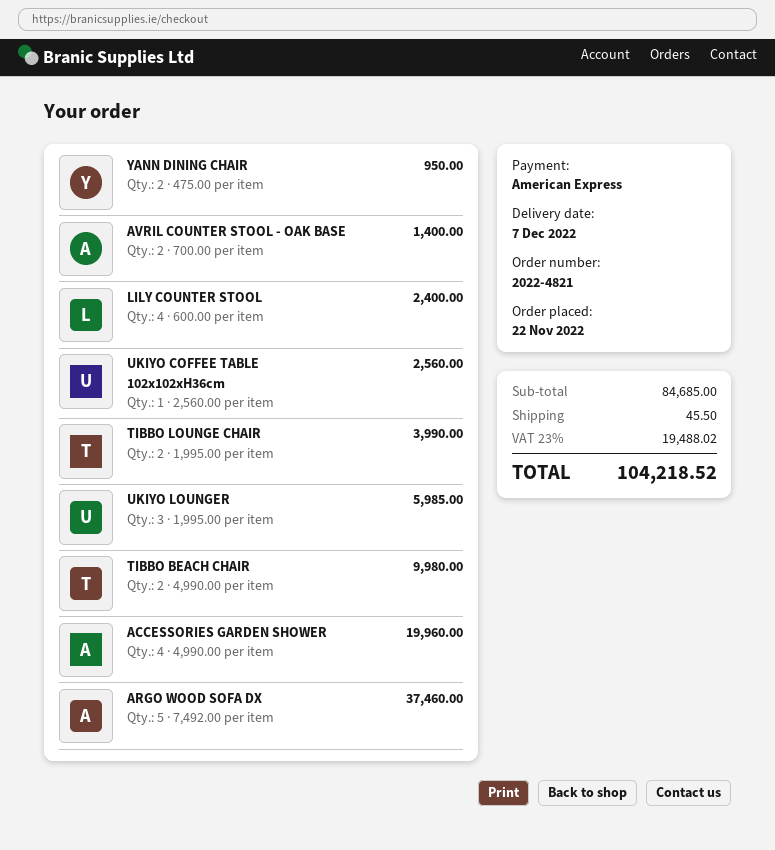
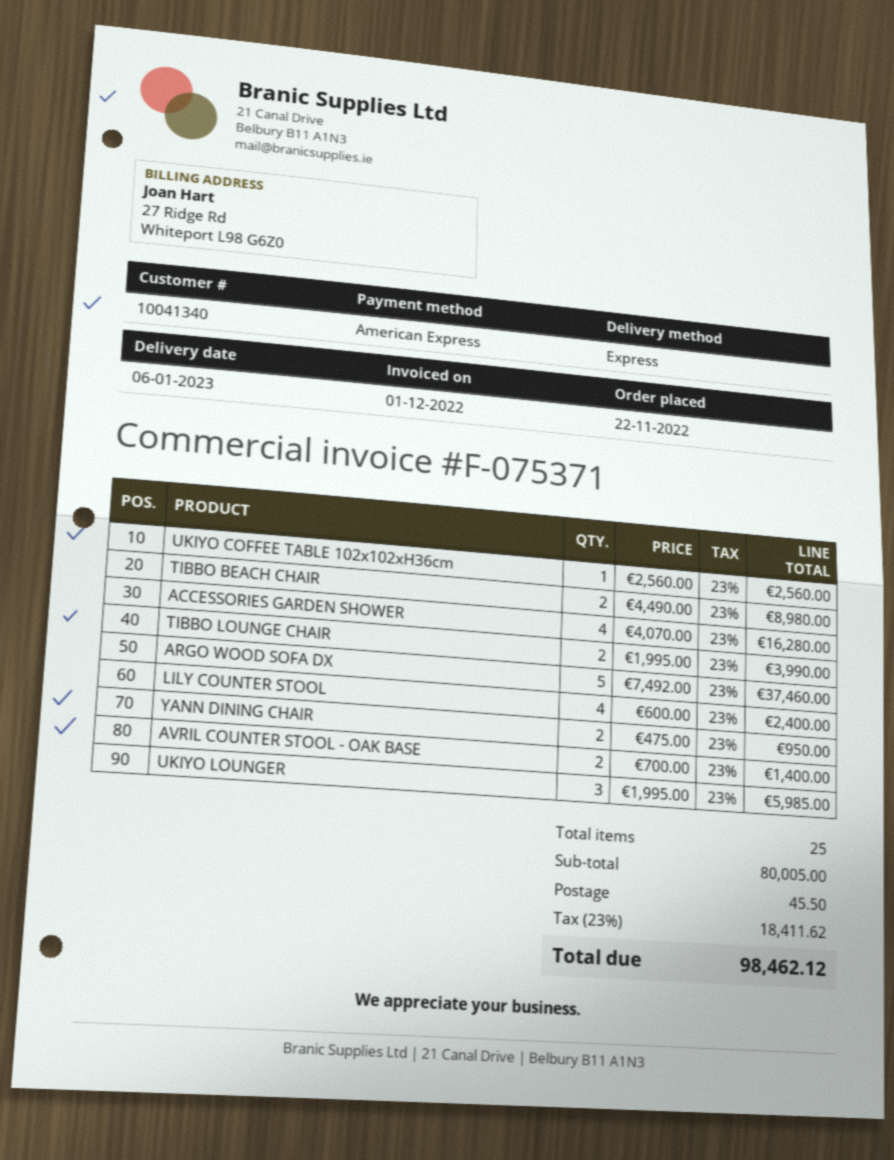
delivery date: 2022-12-07 -> 2023-01-06
TIBBO BEACH CHAIR: 2 x 4990.00 = 9980.00 -> 2 x 4490.00 = 8980.00
ACCESSORIES GARDEN SHOWER: 4 x 4990.00 = 19960.00 -> 4 x 4070.00 = 16280.00
subtotal: 84685.00 -> 80005.00
tax: 23% = 19488.02 -> 23% = 18411.62
total: 104218.52 -> 98462.12

